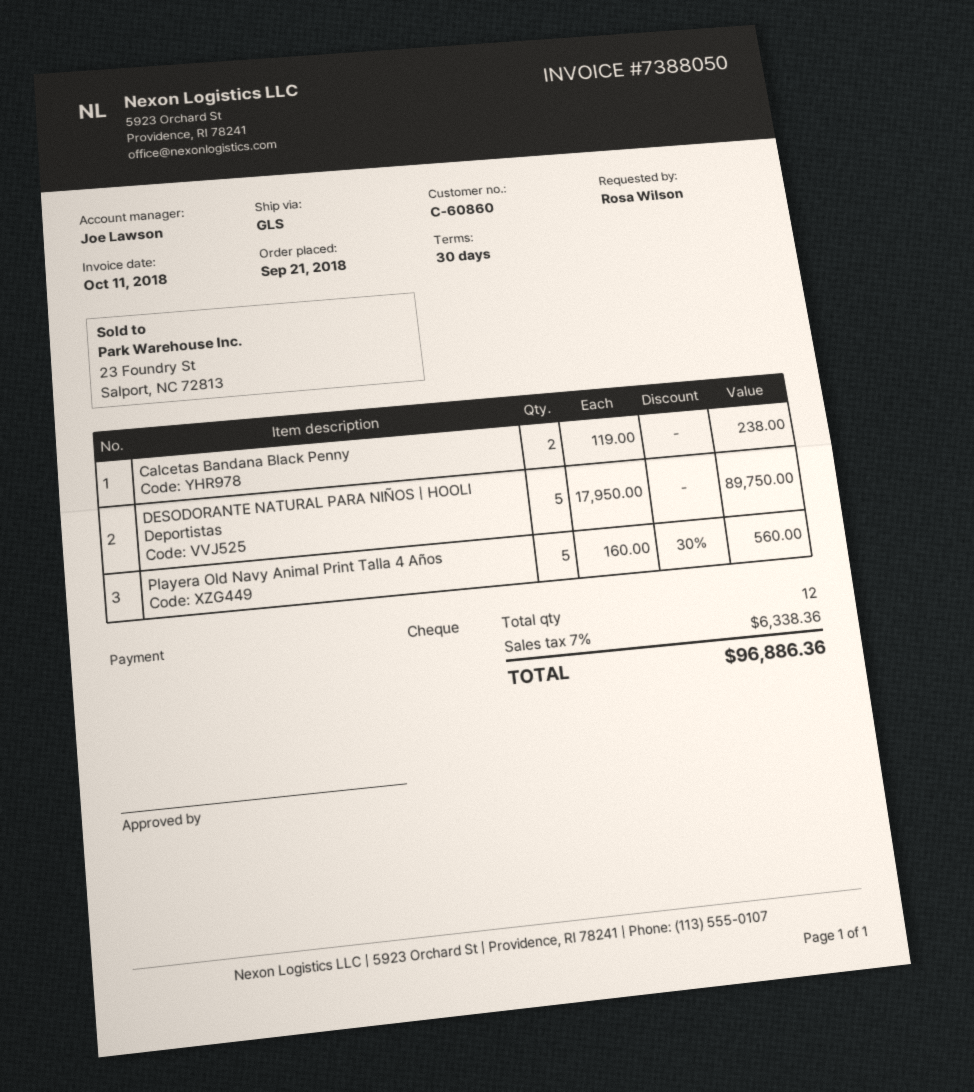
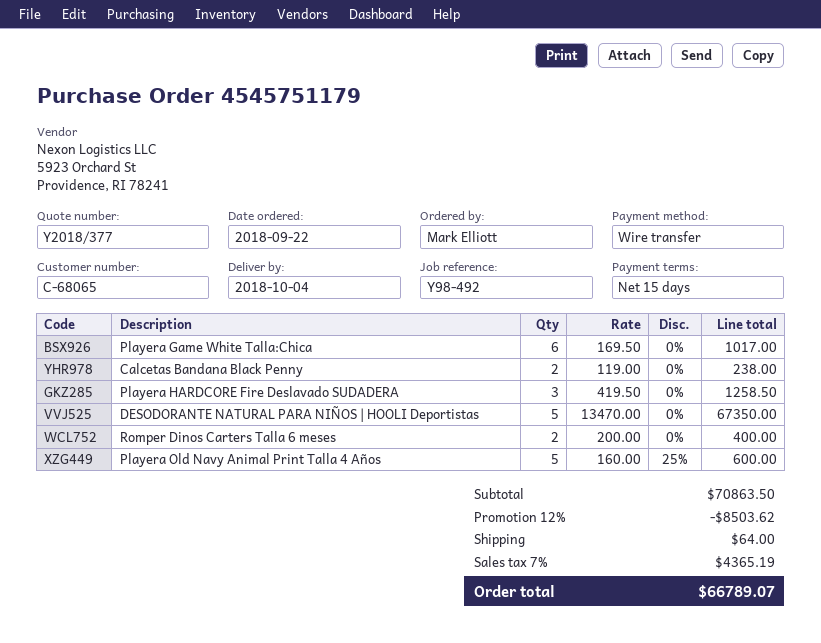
order date: 2018-09-21 -> 2018-09-22
payment terms: 30 days -> 15 days
customer number: C-60860 -> C-68065
ordered by: Rosa Wilson -> Mark Elliott
payment method: cheque -> bank transfer
DESODORANTE NATURAL PARA NIÑOS | HOOLI Deportistas: 5 x 17950.00 = 89750.00 -> 5 x 13470.00 = 67350.00
Playera Old Navy Animal Print Talla 4 Años: 5 x 160.00 - 30% = 560.00 -> 5 x 160.00 - 25% = 600.00
Playera Game White Talla:Chica: none -> 6 x 169.50 = 1017.00
Playera HARDCORE Fire Deslavado SUDADERA: none -> 3 x 419.50 = 1258.50
Romper Dinos Carters Talla 6 meses: none -> 2 x 200.00 = 400.00
discount: none -> 12% = 8503.62
shipping: none -> 64.00
tax: 7% = 6338.36 -> 7% = 4365.19
total: 96886.36 -> 66789.07

